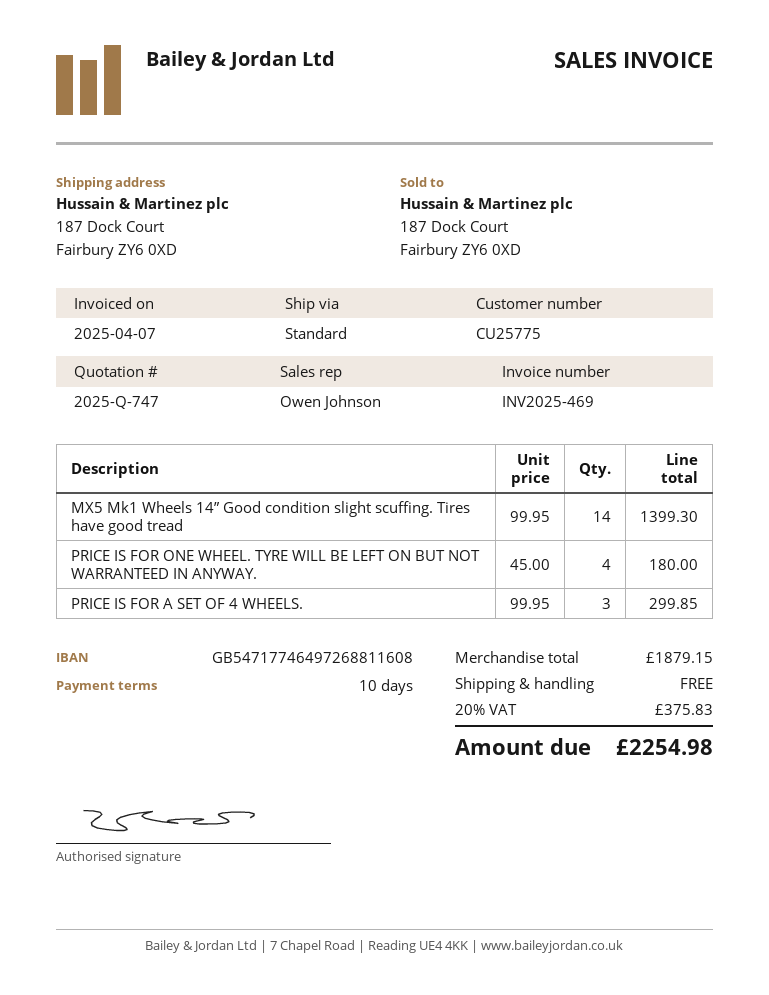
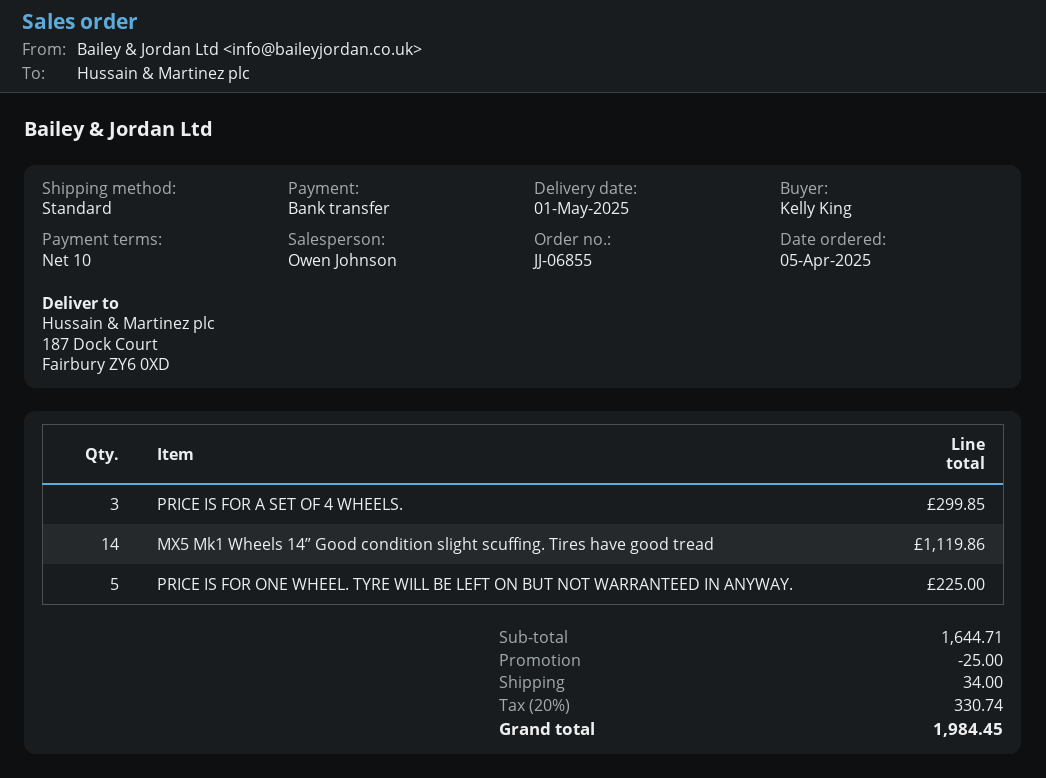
MX5 Mk1 Wheels 14” Good condition slight scuffing. Tires have good tread: 14 for 1399.30 -> 14 for 1119.86
PRICE IS FOR ONE WHEEL. TYRE WILL BE LEFT ON BUT NOT WARRANTEED IN ANYWAY.: 4 for 180.00 -> 5 for 225.00
subtotal: 1879.15 -> 1644.71
discount: none -> 25.00
shipping: 0.00 -> 34.00
tax: 20% = 375.83 -> 20% = 330.74
total: 2254.98 -> 1984.45

